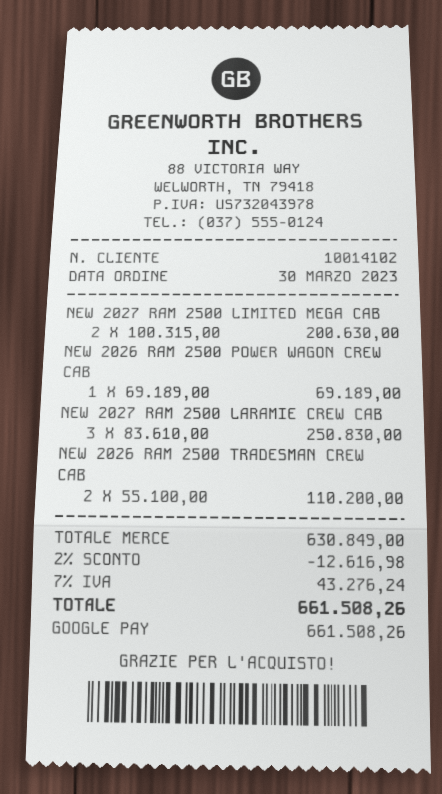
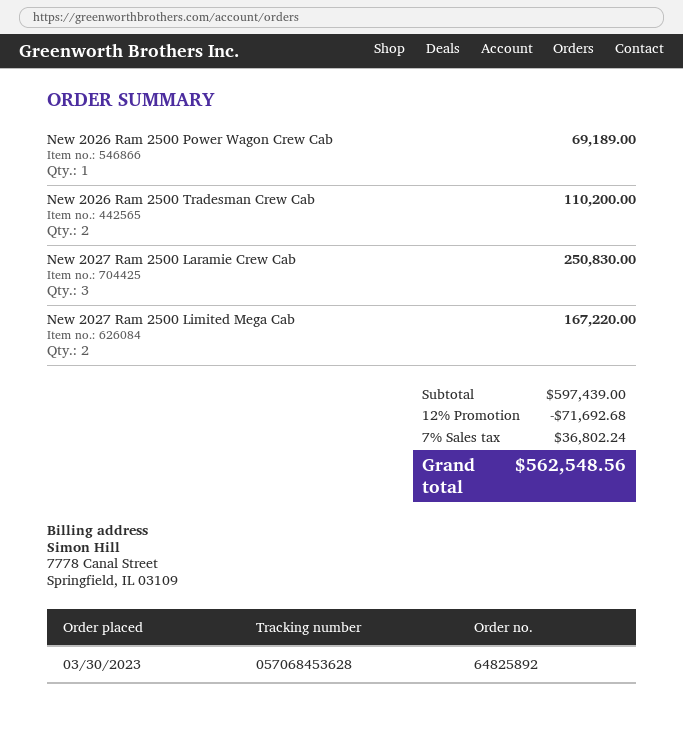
NEW 2027 RAM 2500 LIMITED MEGA CAB: 2 for 200630.00 -> 2 for 167220.00
subtotal: 630849.00 -> 597439.00
discount: 2% = 12616.98 -> 12% = 71692.68
tax: 7% = 43276.24 -> 7% = 36802.24
total: 661508.26 -> 562548.56

